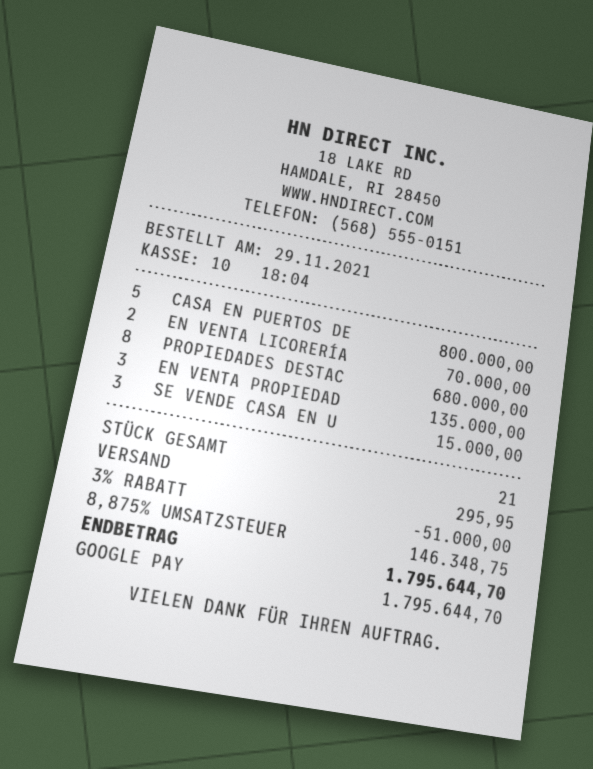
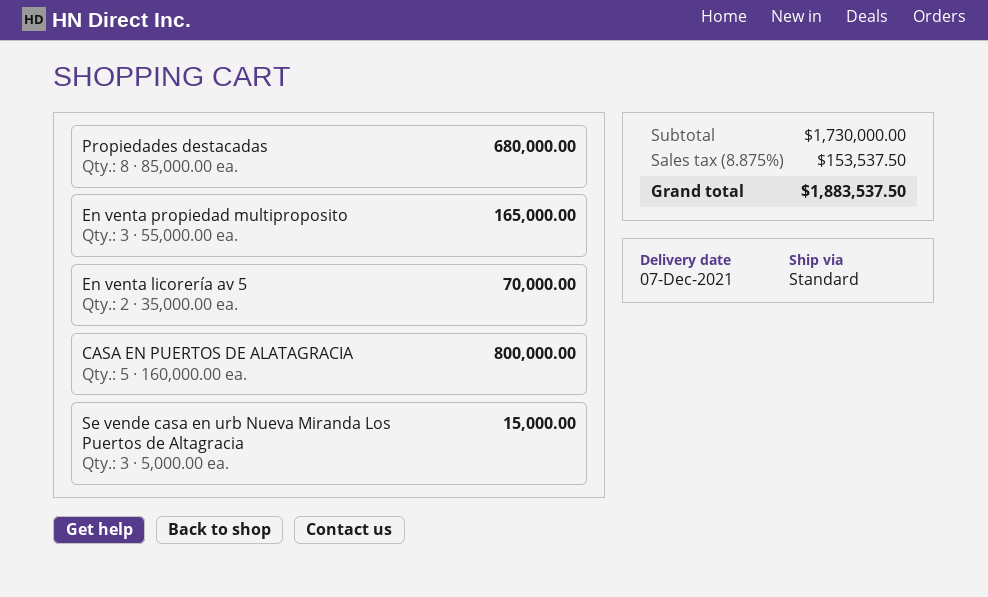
EN VENTA PROPIEDAD: 3 for 135000.00 -> 3 for 165000.00
discount: 3% = 51000.00 -> none
shipping: 295.95 -> none
tax: 8.875% = 146348.75 -> 8.875% = 153537.50
total: 1795644.70 -> 1883537.50

